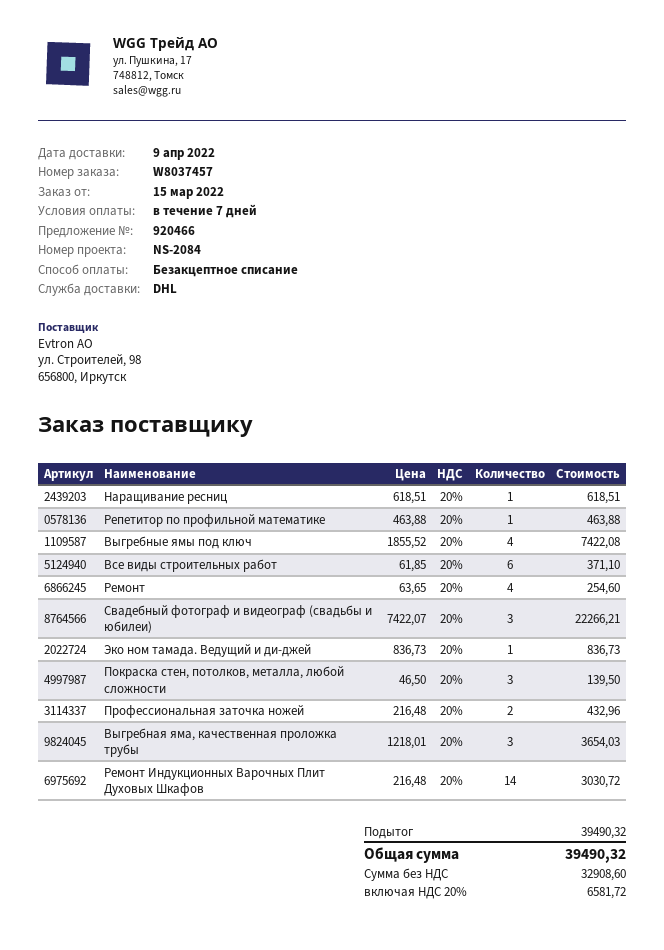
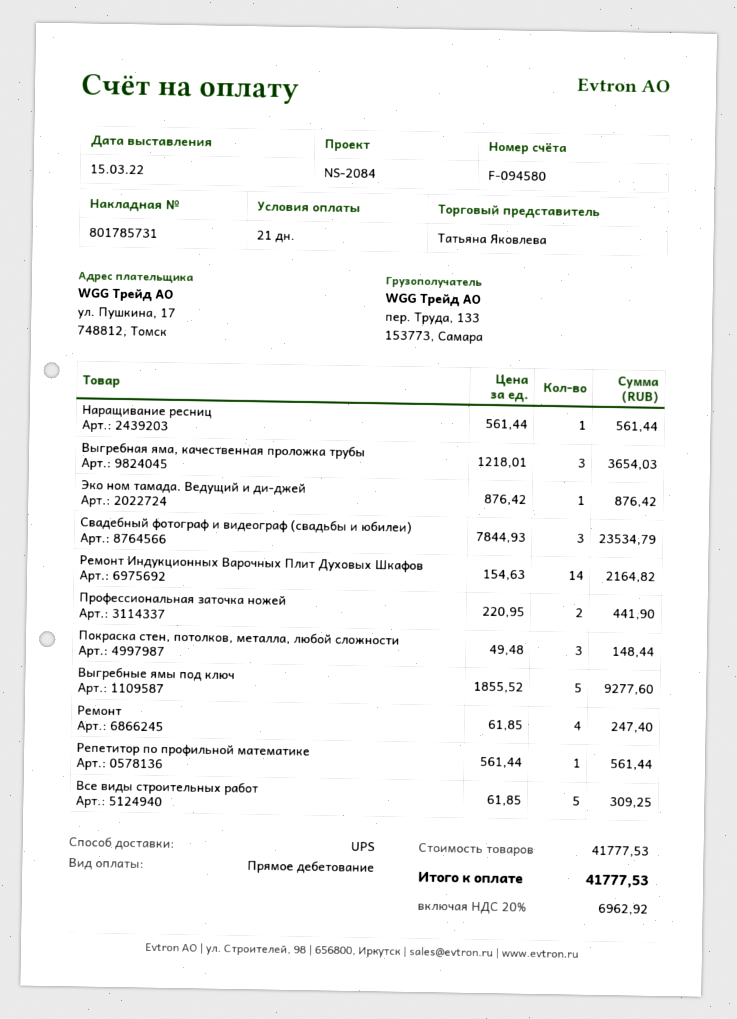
payment terms: 7 days -> 21 days
shipping method: DHL -> UPS
Наращивание ресниц: 1 x 618.51 = 618.51 -> 1 x 561.44 = 561.44
Репетитор по профильной математике: 1 x 463.88 = 463.88 -> 1 x 561.44 = 561.44
Выгребные ямы под ключ: 4 x 1855.52 = 7422.08 -> 5 x 1855.52 = 9277.60
Все виды строительных работ: 6 x 61.85 = 371.10 -> 5 x 61.85 = 309.25
Ремонт: 4 x 63.65 = 254.60 -> 4 x 61.85 = 247.40
Свадебный фотограф и видеограф (свадьбы и юбилеи): 3 x 7422.07 = 22266.21 -> 3 x 7844.93 = 23534.79
Эко ном тамада. Ведущий и ди-джей: 1 x 836.73 = 836.73 -> 1 x 876.42 = 876.42
Покраска стен, потолков, металла, любой сложности: 3 x 46.50 = 139.50 -> 3 x 49.48 = 148.44
Профессиональная заточка ножей: 2 x 216.48 = 432.96 -> 2 x 220.95 = 441.90
Ремонт Индукционных Варочных Плит Духовых Шкафов: 14 x 216.48 = 3030.72 -> 14 x 154.63 = 2164.82
subtotal: 39490.32 -> 41777.53
tax: 20% = 6581.72 -> 20% = 6962.92
total: 39490.32 -> 41777.53

